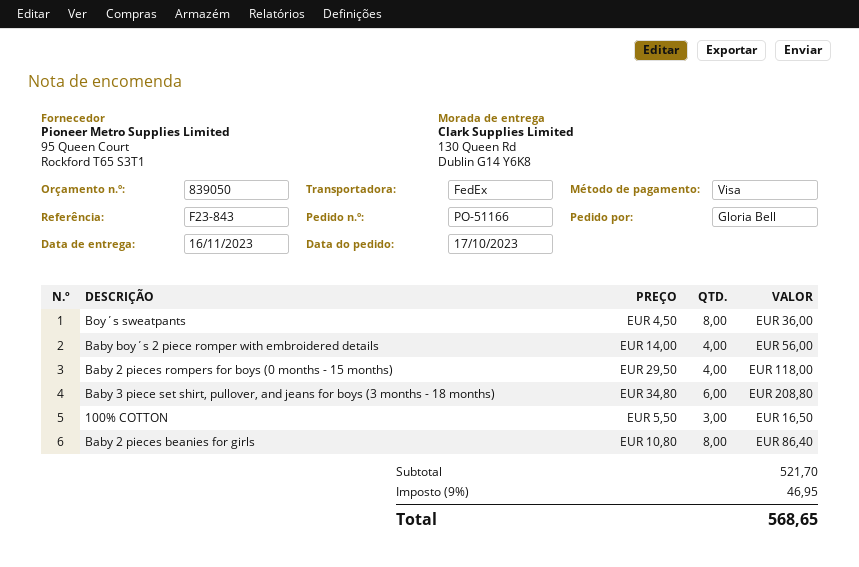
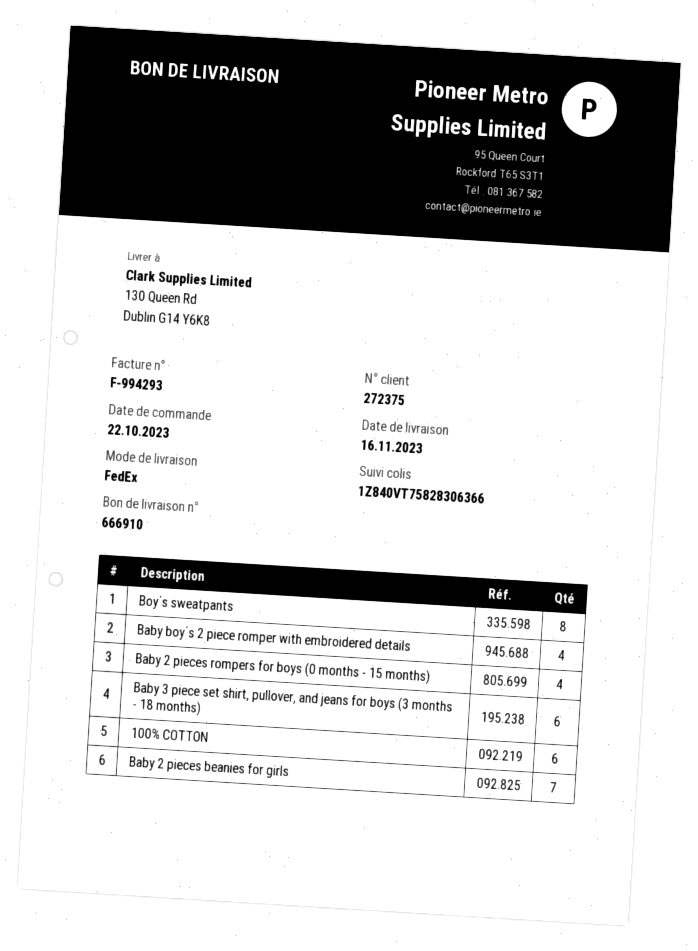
order date: 2023-10-17 -> 2023-10-22
100% COTTON: 3 -> 6
Baby 2 pieces beanies for girls: 8 -> 7

